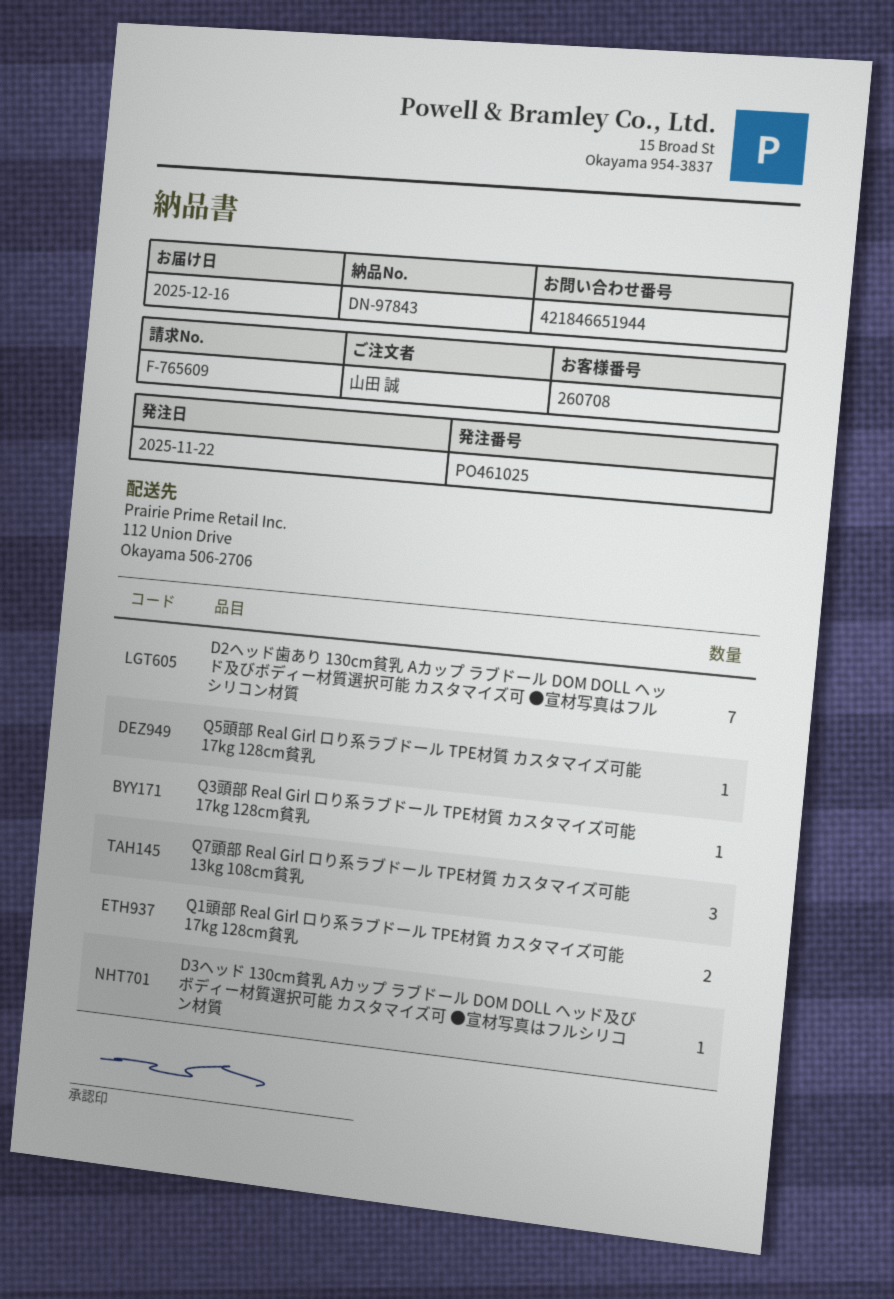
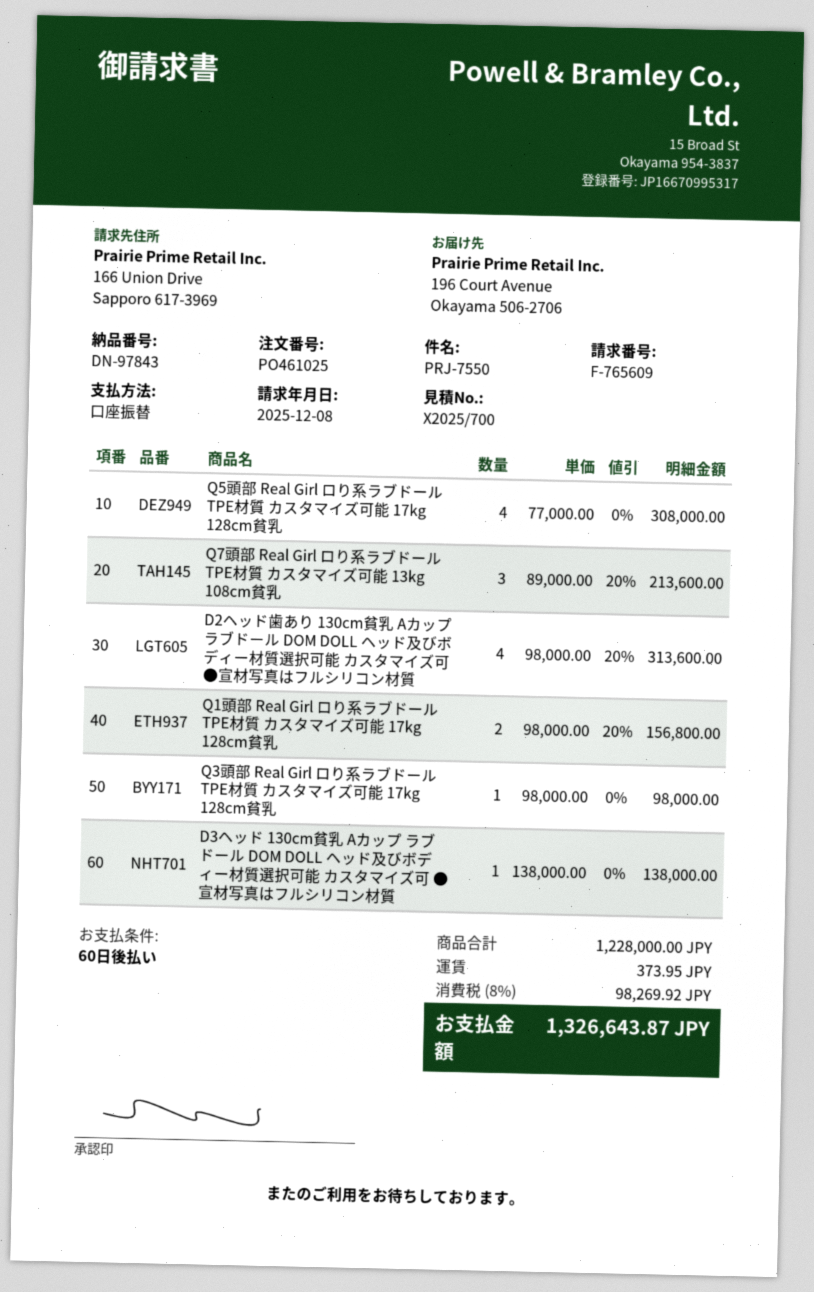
ship to: 112 Union Drive, Okayama 506-2706 -> 196 Court Avenue, Okayama 506-2706
D2ヘッド歯あり 130cm貧乳 Aカップ ラブドール DOM DOLL ヘッド及びボディー材質選択可能 カスタマイズ可 ●宣材写真はフルシリコン材質: 7 -> 4
Q5頭部 Real Girl ロり系ラブドール TPE材質 カスタマイズ可能 17kg 128cm貧乳: 1 -> 4

